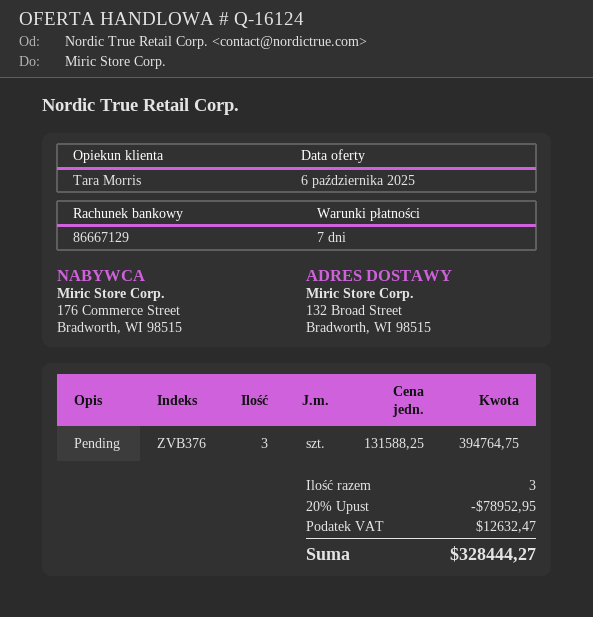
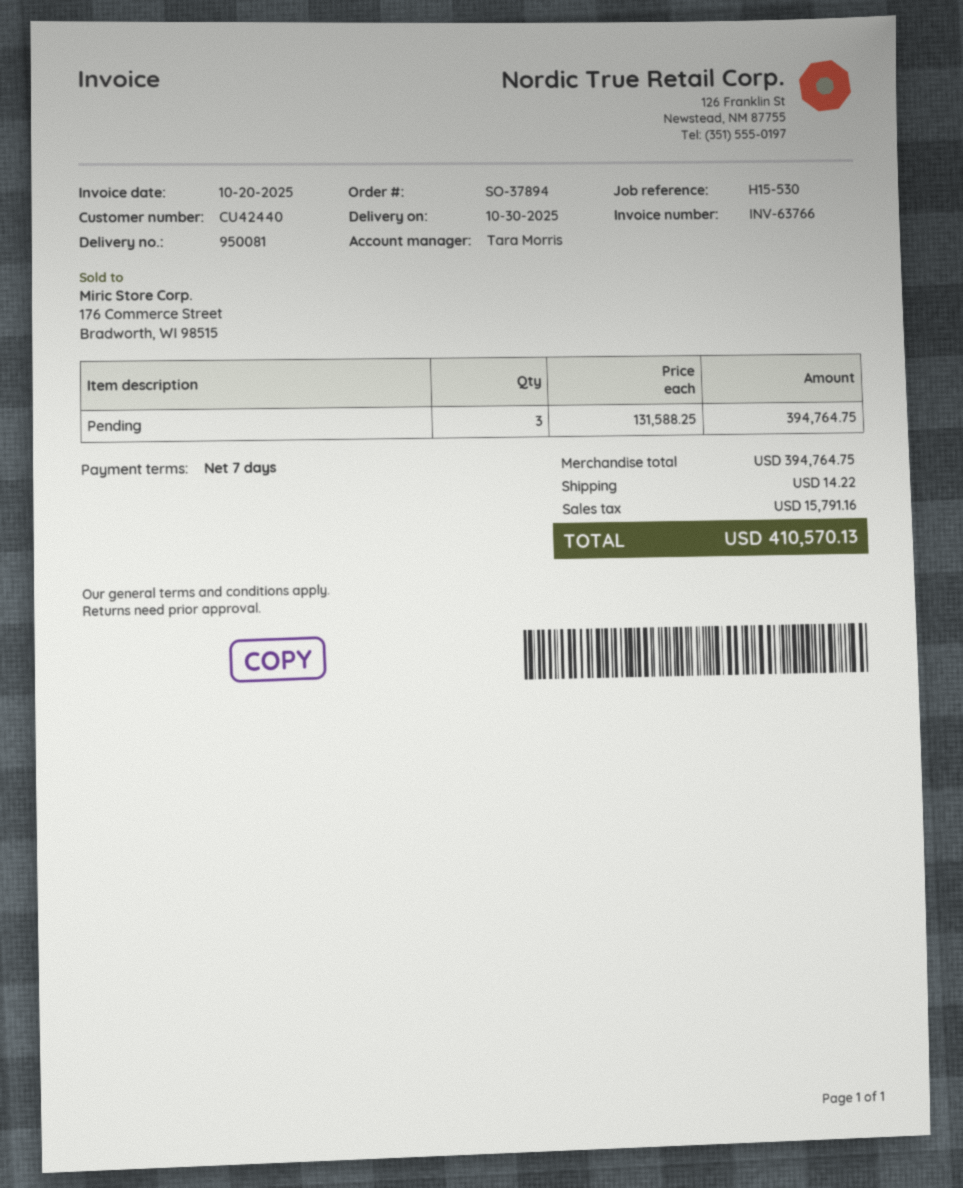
discount: 20% = 78952.95 -> none
shipping: none -> 14.22
tax: 12632.47 -> 15791.16
total: 328444.27 -> 410570.13

